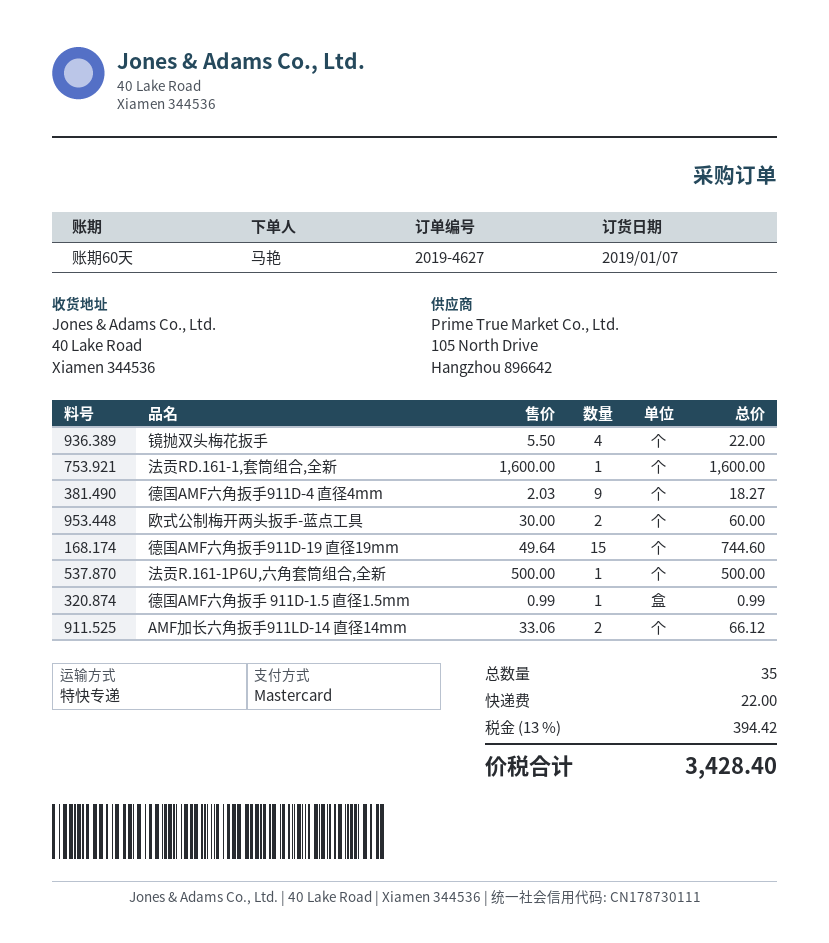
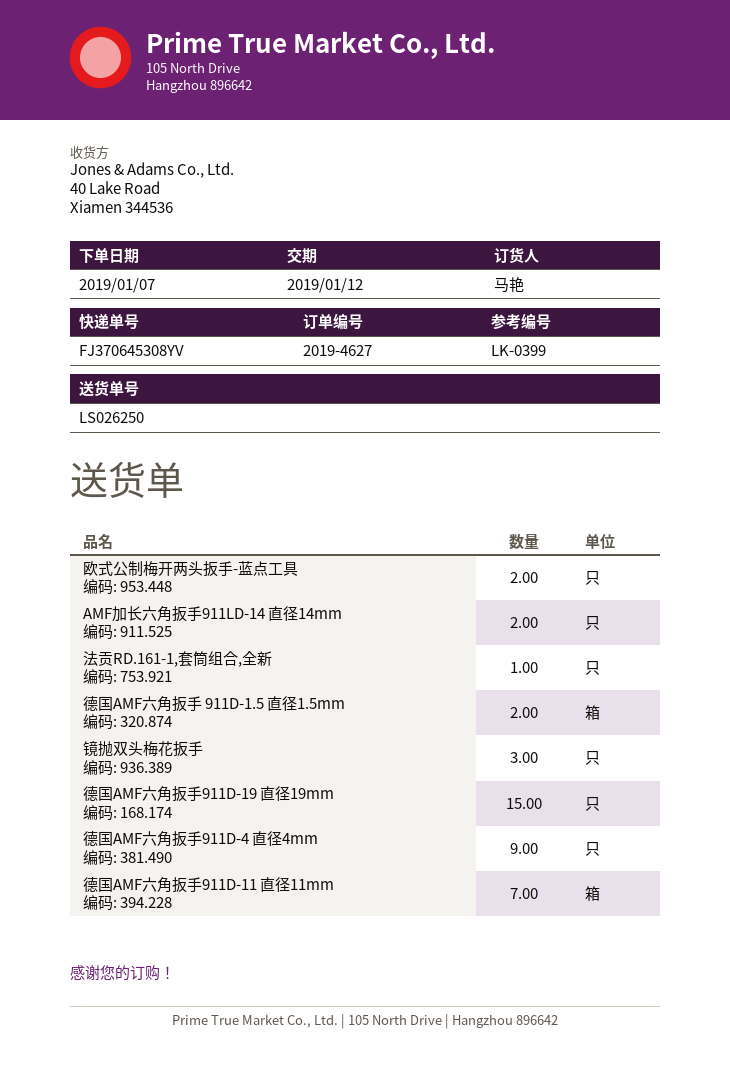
镜抛双头梅花扳手: 4 -> 3
法贡R.161-1P6U,六角套筒组合,全新: 1 -> none
德国AMF六角扳手 911D-1.5 直径1.5mm: 1 -> 2
德国AMF六角扳手911D-11 直径11mm: none -> 7

